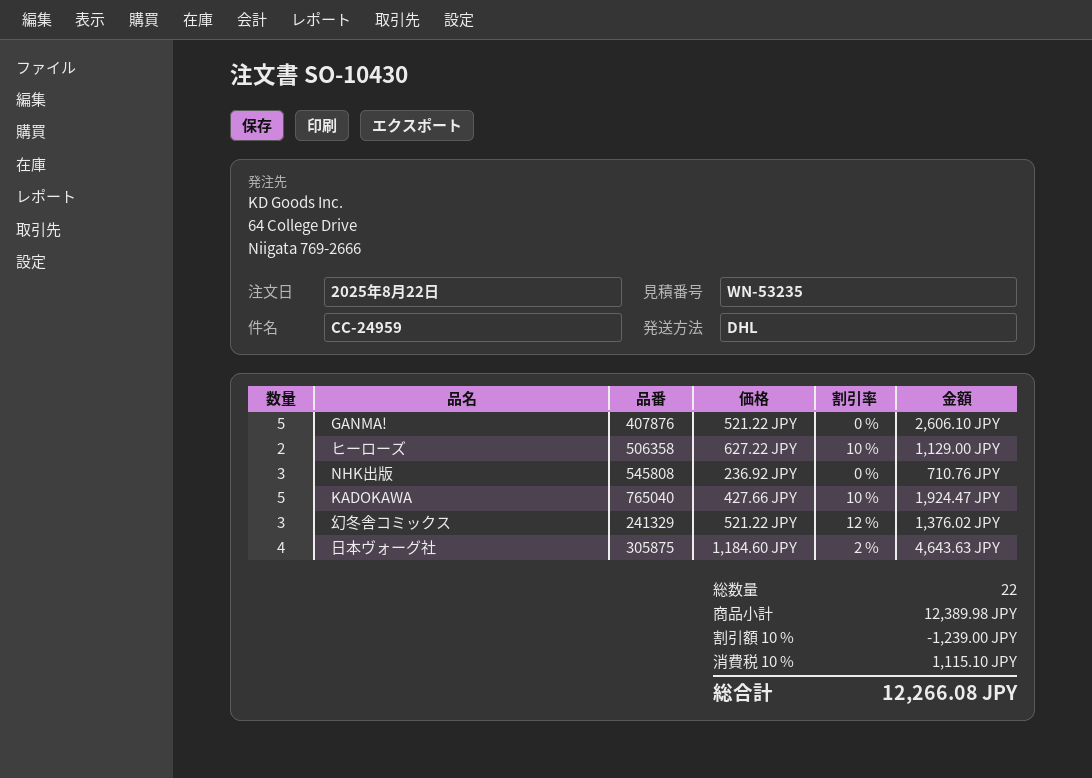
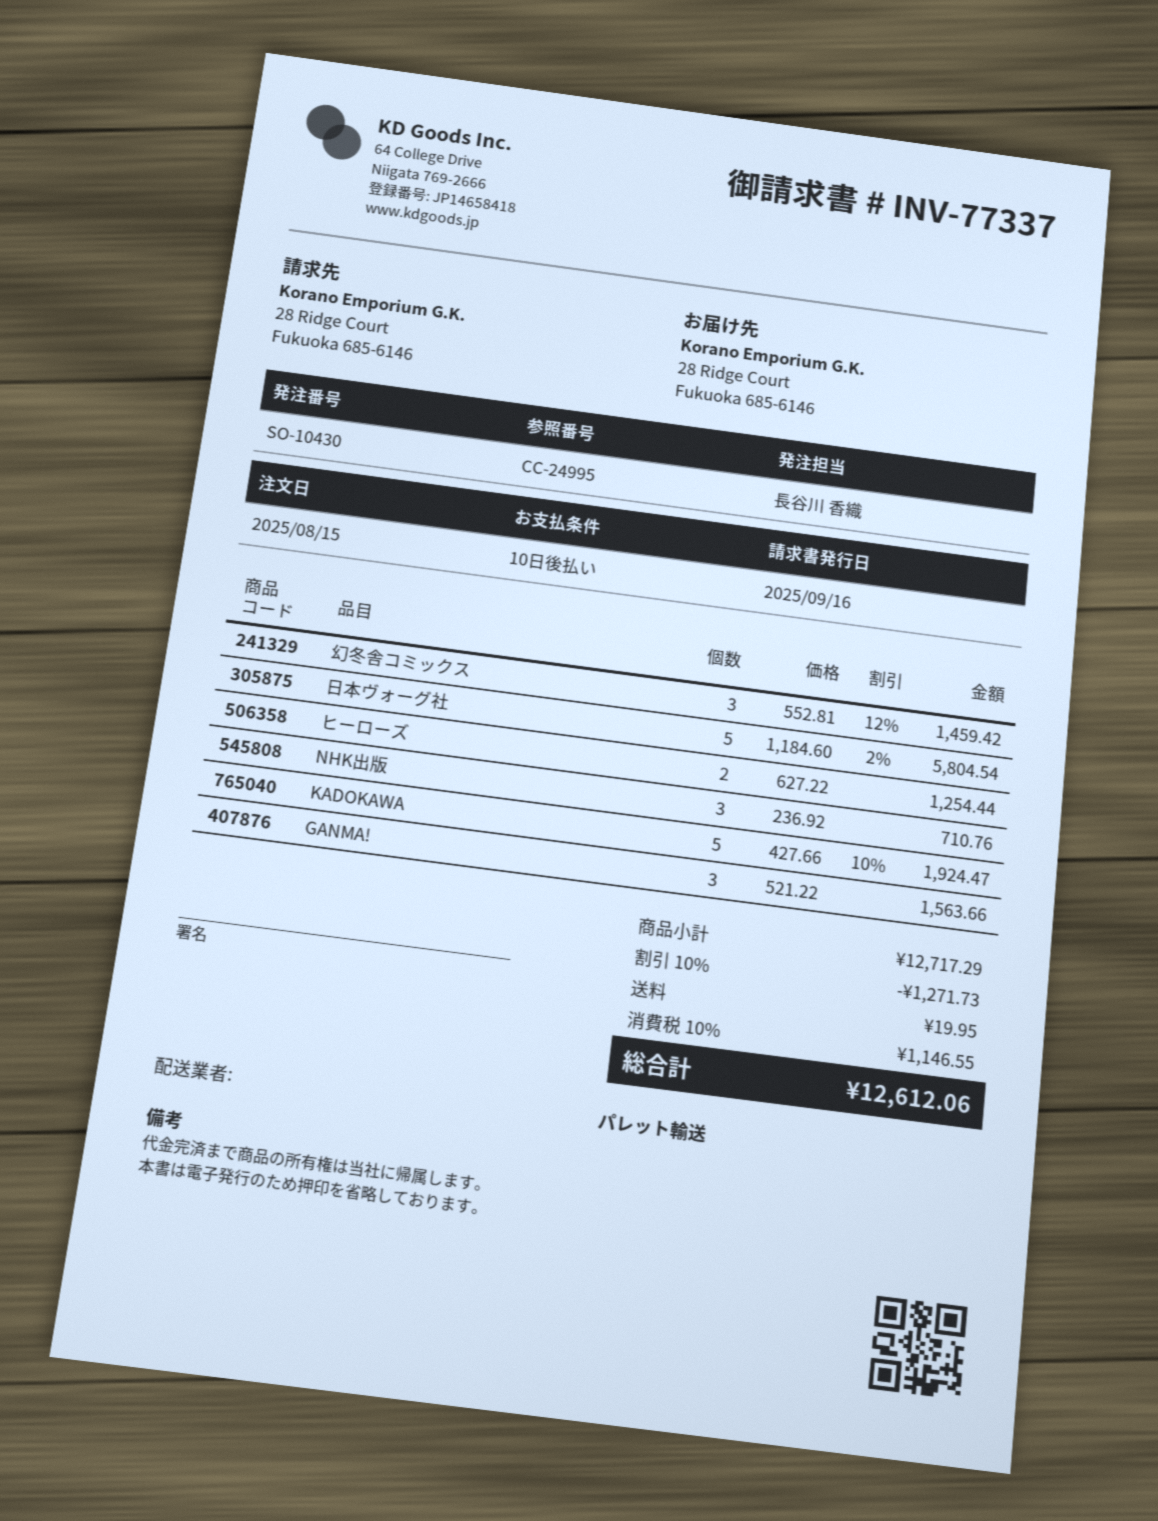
order date: 2025-08-22 -> 2025-08-15
reference: CC-24959 -> CC-24995
shipping method: DHL -> pallet freight
GANMA!: 5 x 521.22 = 2606.10 -> 3 x 521.22 = 1563.66
ヒーローズ: 2 x 627.22 - 10% = 1129.00 -> 2 x 627.22 = 1254.44
幻冬舎コミックス: 3 x 521.22 - 12% = 1376.02 -> 3 x 552.81 - 12% = 1459.42
日本ヴォーグ社: 4 x 1184.60 - 2% = 4643.63 -> 5 x 1184.60 - 2% = 5804.54
subtotal: 12389.98 -> 12717.29
discount: 10% = 1239.00 -> 10% = 1271.73
shipping: none -> 19.95
tax: 10% = 1115.10 -> 10% = 1146.55
total: 12266.08 -> 12612.06

